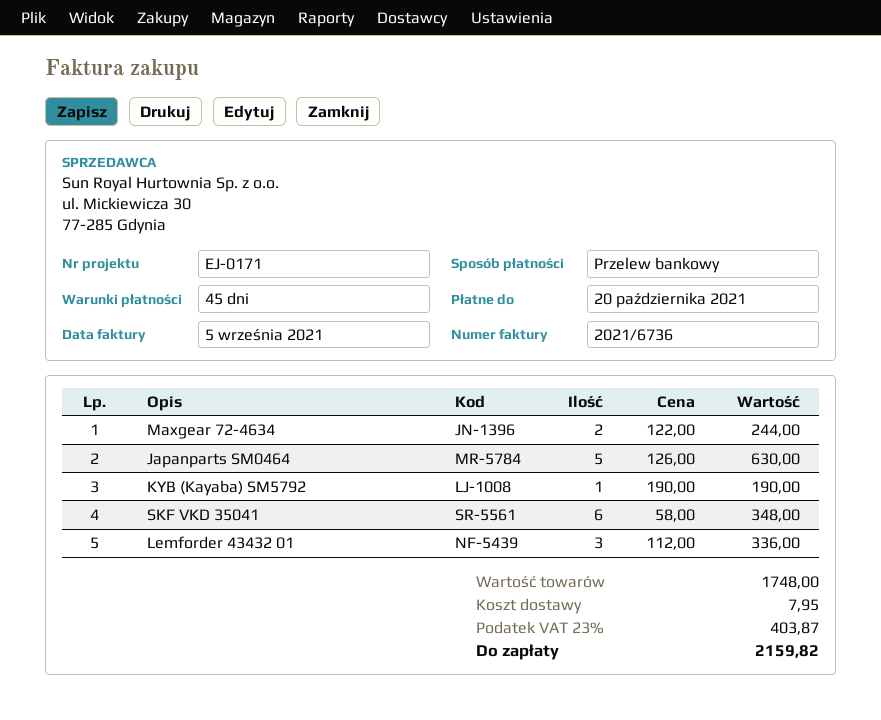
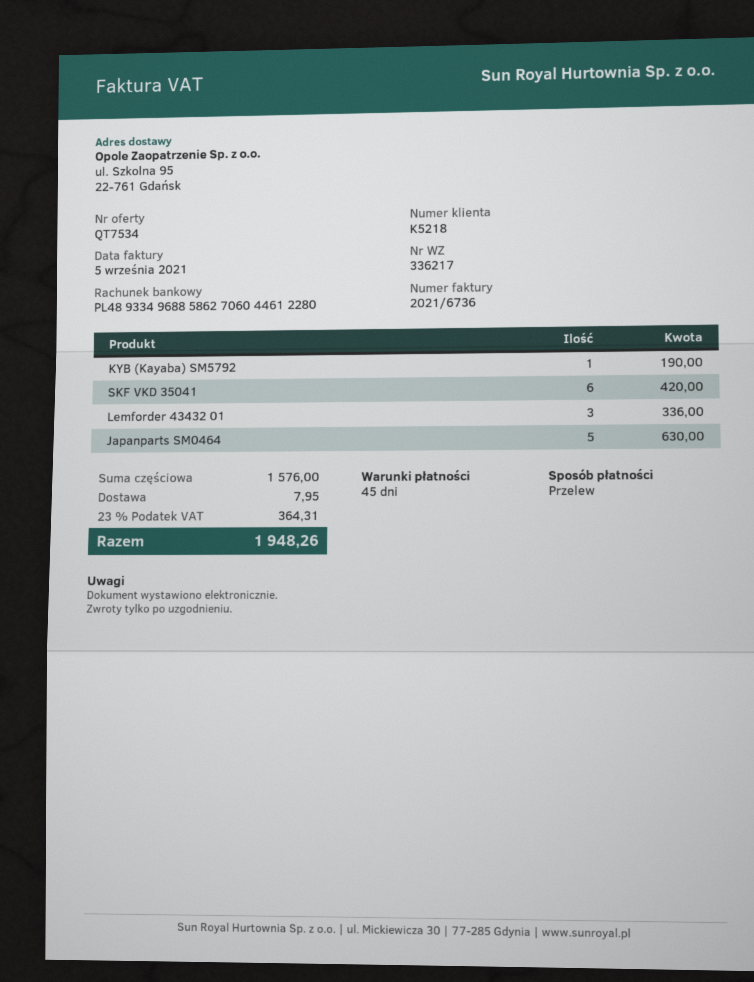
Maxgear 72-4634: 2 for 244.00 -> none
SKF VKD 35041: 6 for 348.00 -> 6 for 420.00
subtotal: 1748.00 -> 1576.00
tax: 23% = 403.87 -> 23% = 364.31
total: 2159.82 -> 1948.26

